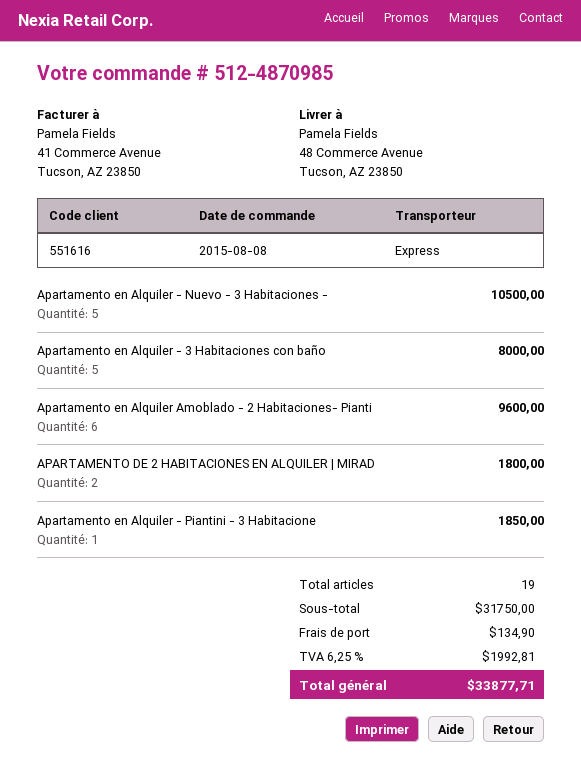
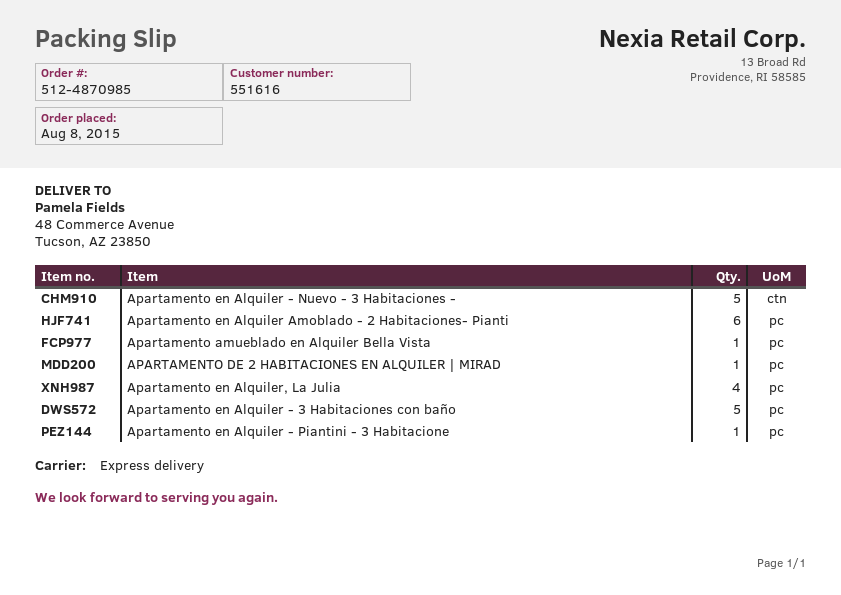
APARTAMENTO DE 2 HABITACIONES EN ALQUILER | MIRAD: 2 -> 1
Apartamento amueblado en Alquiler Bella Vista: none -> 1
Apartamento en Alquiler, La Julia: none -> 4

